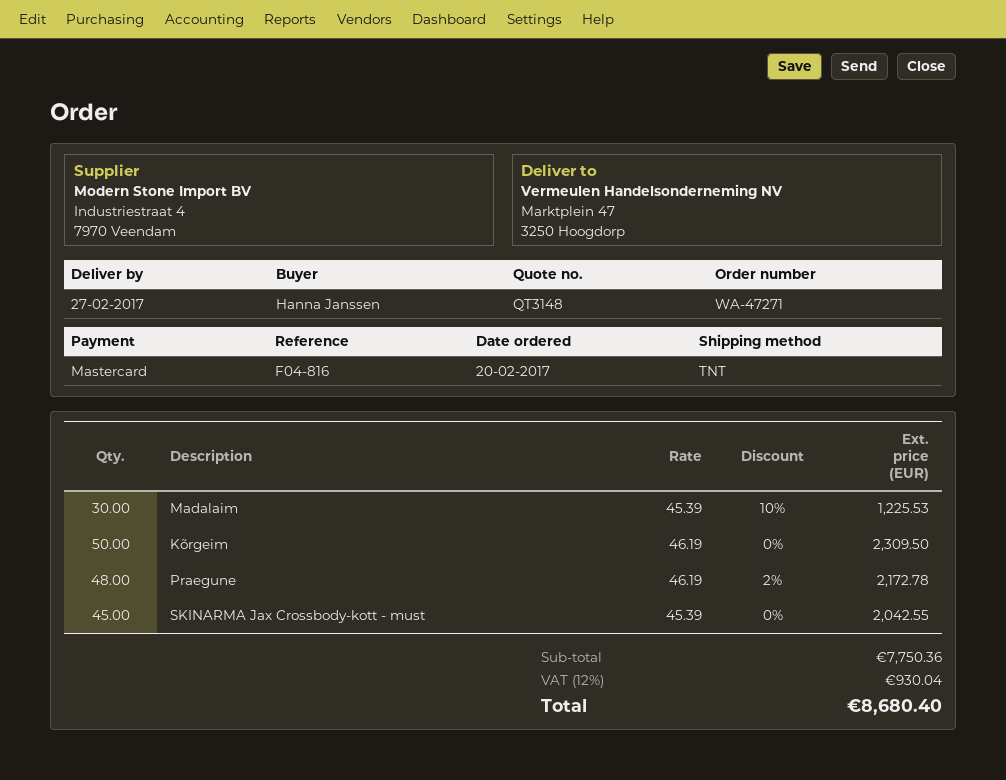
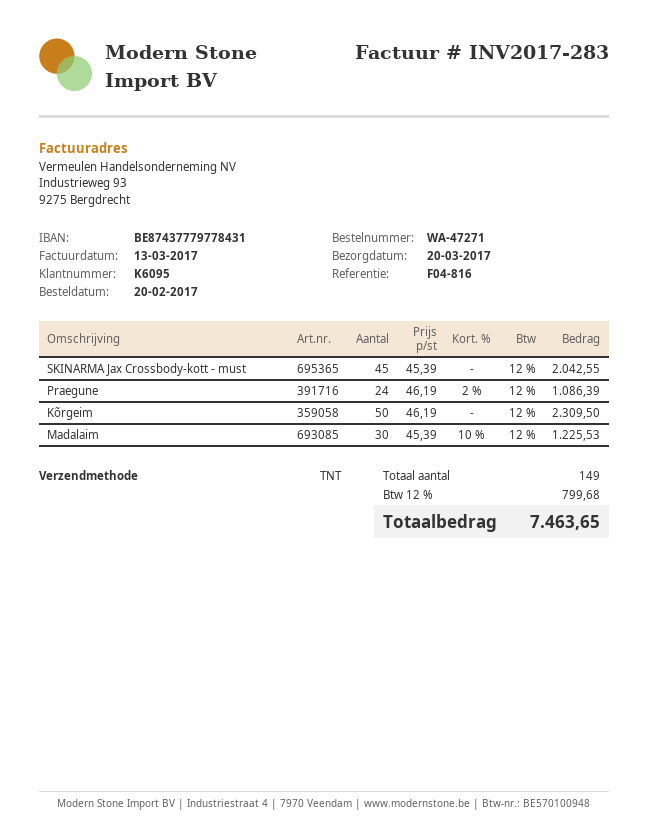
delivery date: 2017-02-27 -> 2017-03-20
Praegune: 48 x 46.19 - 2% = 2172.78 -> 24 x 46.19 - 2% = 1086.39
tax: 12% = 930.04 -> 12% = 799.68
total: 8680.40 -> 7463.65

